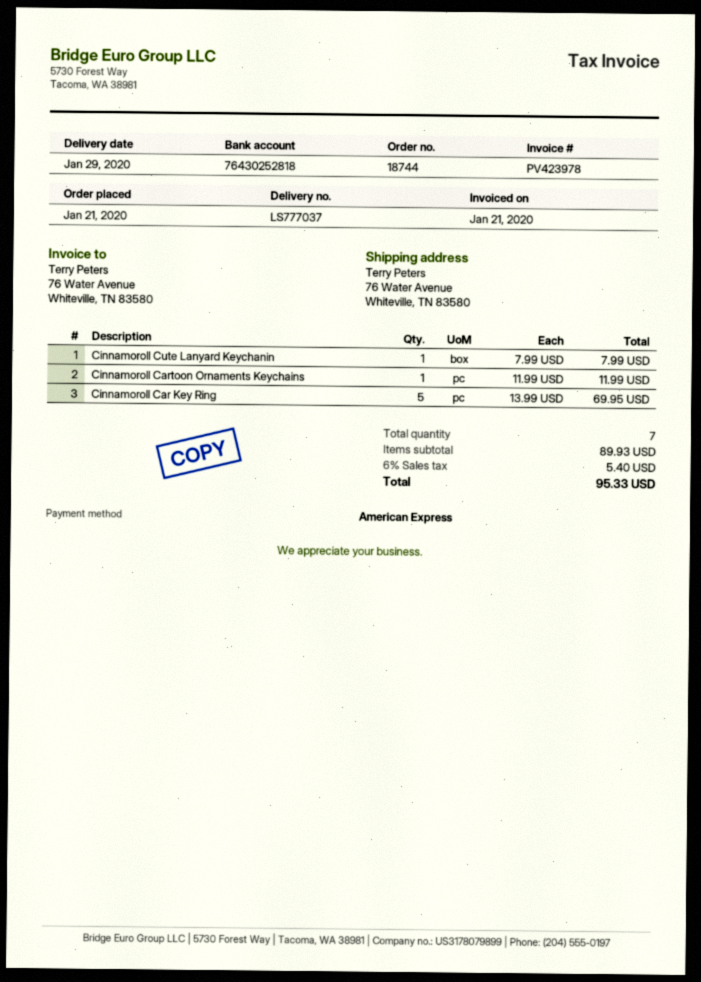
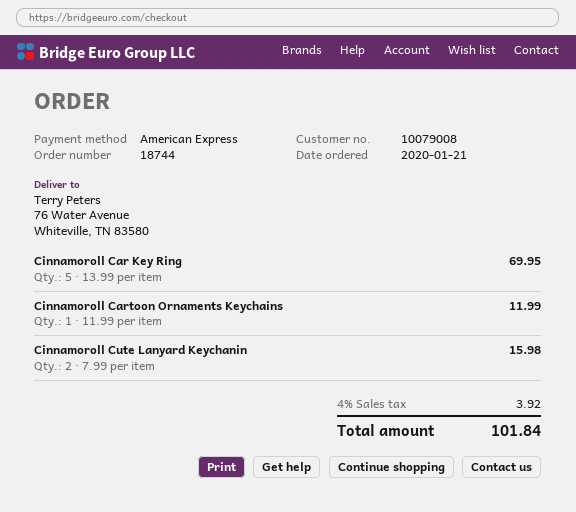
Cinnamoroll Cute Lanyard Keychanin: 1 x 7.99 = 7.99 -> 2 x 7.99 = 15.98
tax: 6% = 5.40 -> 4% = 3.92
total: 95.33 -> 101.84

